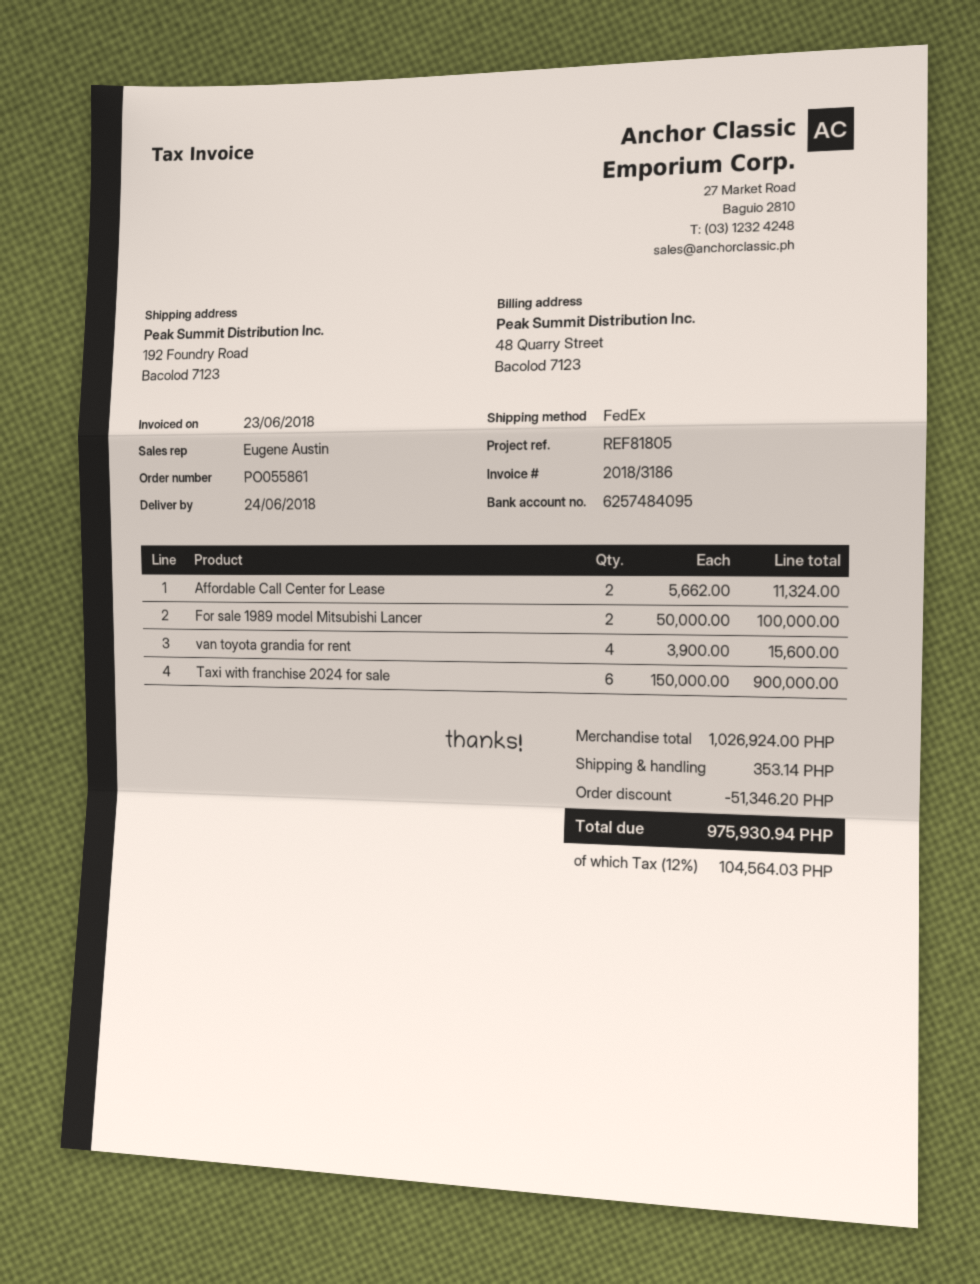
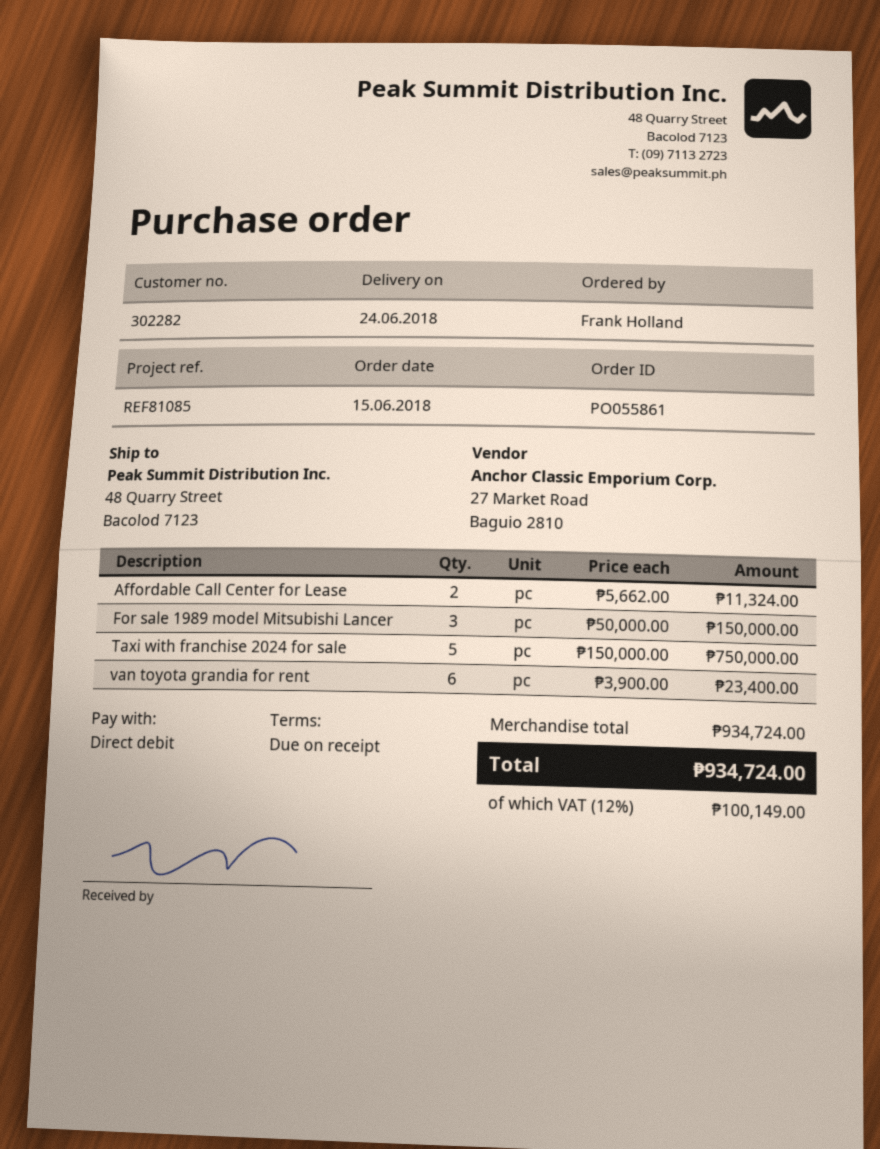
reference: REF81805 -> REF81085
ship to: 192 Foundry Road, Bacolod 7123 -> 48 Quarry Street, Bacolod 7123
For sale 1989 model Mitsubishi Lancer: 2 x 50000.00 = 100000.00 -> 3 x 50000.00 = 150000.00
van toyota grandia for rent: 4 x 3900.00 = 15600.00 -> 6 x 3900.00 = 23400.00
Taxi with franchise 2024 for sale: 6 x 150000.00 = 900000.00 -> 5 x 150000.00 = 750000.00
subtotal: 1026924.00 -> 934724.00
discount: 51346.20 -> none
shipping: 353.14 -> none
tax: 12% = 104564.03 -> 12% = 100149.00
total: 975930.94 -> 934724.00

